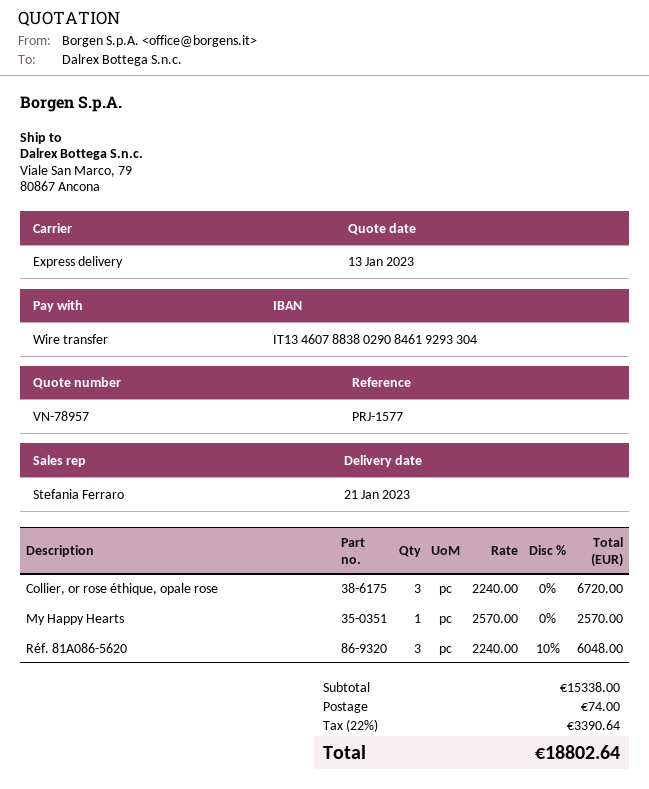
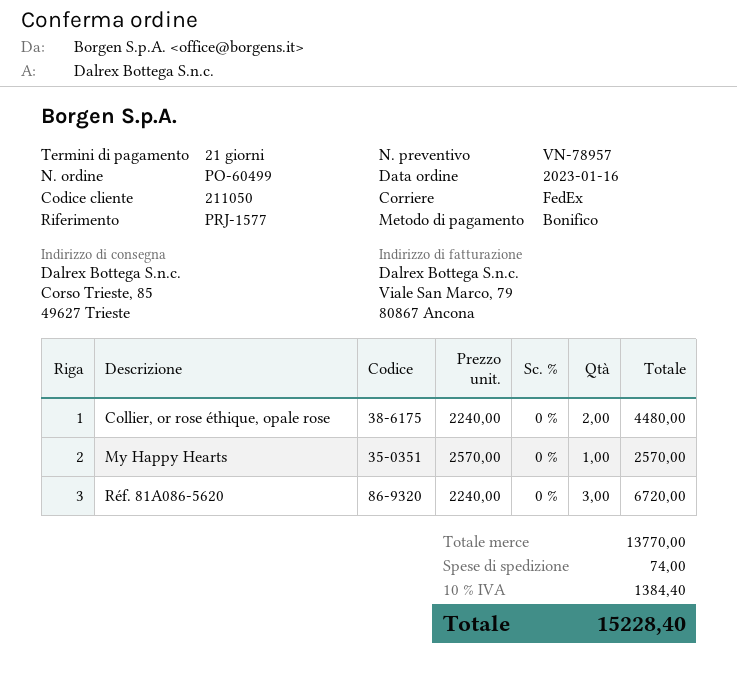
shipping method: express -> FedEx
ship to: Viale San Marco, 79, 80867 Ancona -> Corso Trieste, 85, 49627 Trieste
Collier, or rose éthique, opale rose: 3 x 2240.00 = 6720.00 -> 2 x 2240.00 = 4480.00
Réf. 81A086-5620: 3 x 2240.00 - 10% = 6048.00 -> 3 x 2240.00 = 6720.00
subtotal: 15338.00 -> 13770.00
tax: 22% = 3390.64 -> 10% = 1384.40
total: 18802.64 -> 15228.40

